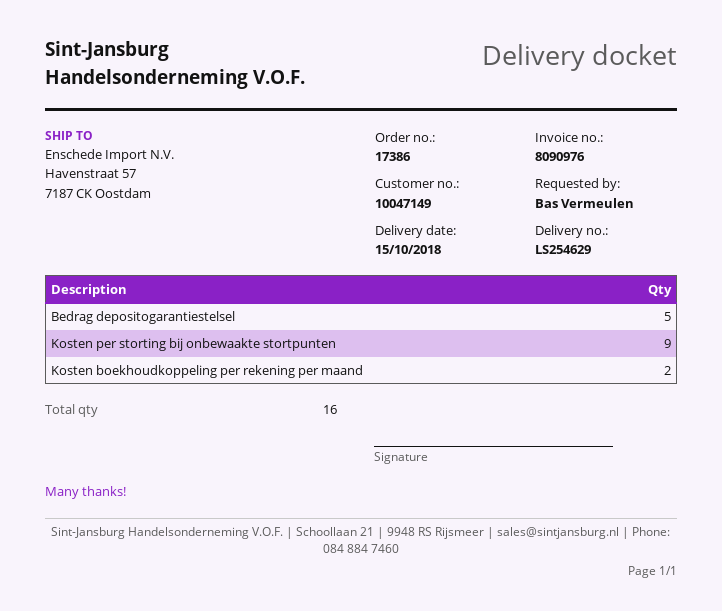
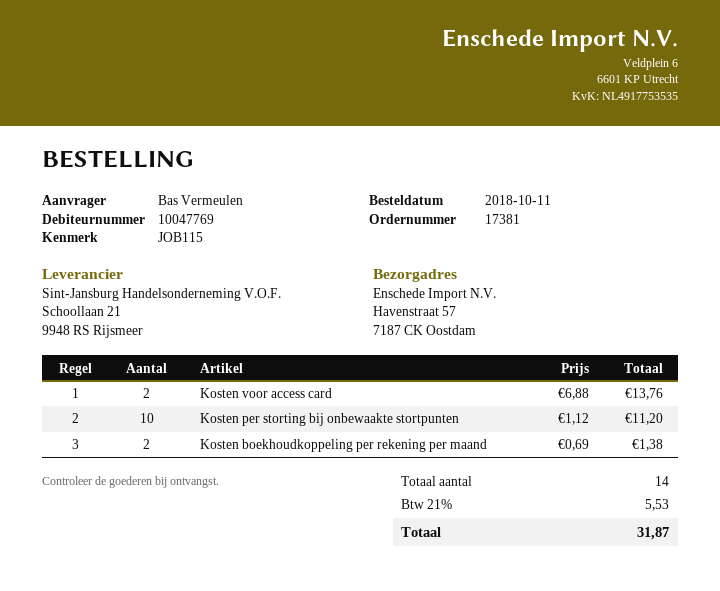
order number: 17386 -> 17381
customer number: 10047149 -> 10047769
Bedrag depositogarantiestelsel: 5 -> none
Kosten per storting bij onbewaakte stortpunten: 9 -> 10
Kosten voor access card: none -> 2
total quantity: 16 -> 14

